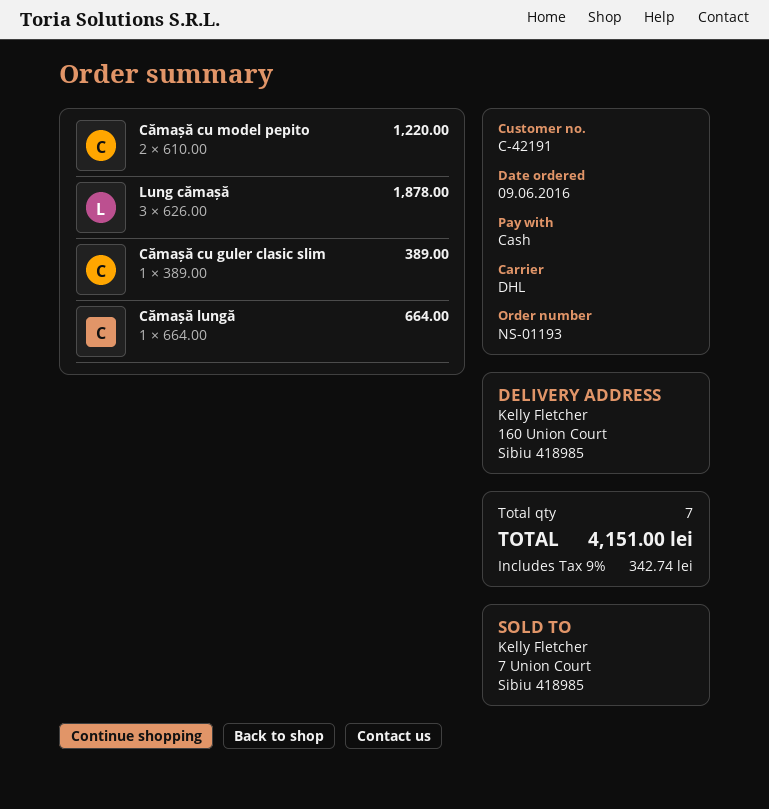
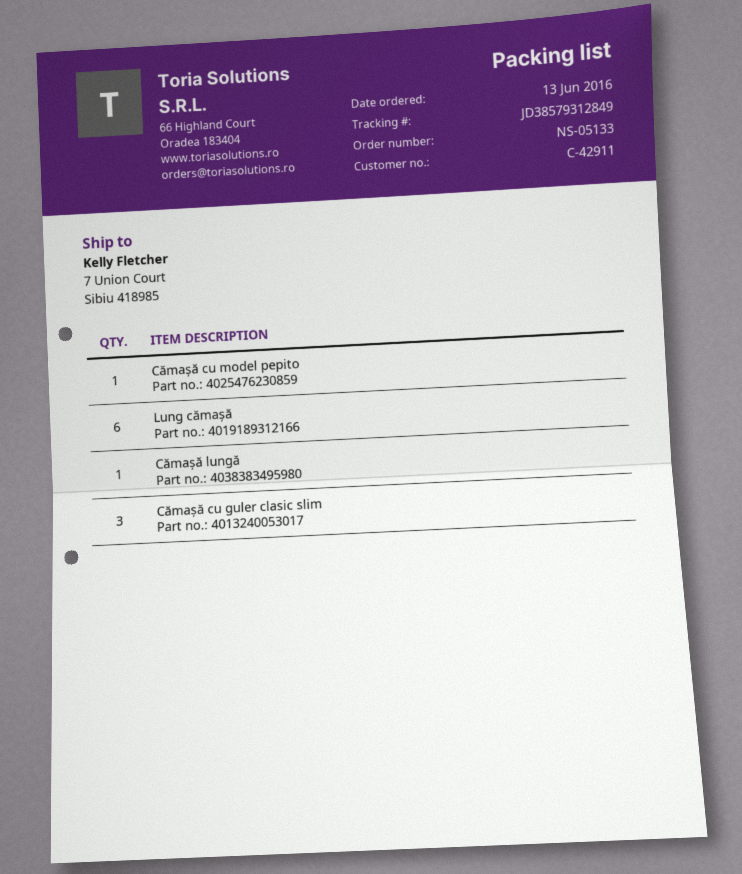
order number: NS-01193 -> NS-05133
order date: 2016-06-09 -> 2016-06-13
customer number: C-42191 -> C-42911
ship to: 160 Union Court, Sibiu 418985 -> 7 Union Court, Sibiu 418985
Cămașă cu model pepito: 2 -> 1
Lung cămașă: 3 -> 6
Cămașă cu guler clasic slim: 1 -> 3

